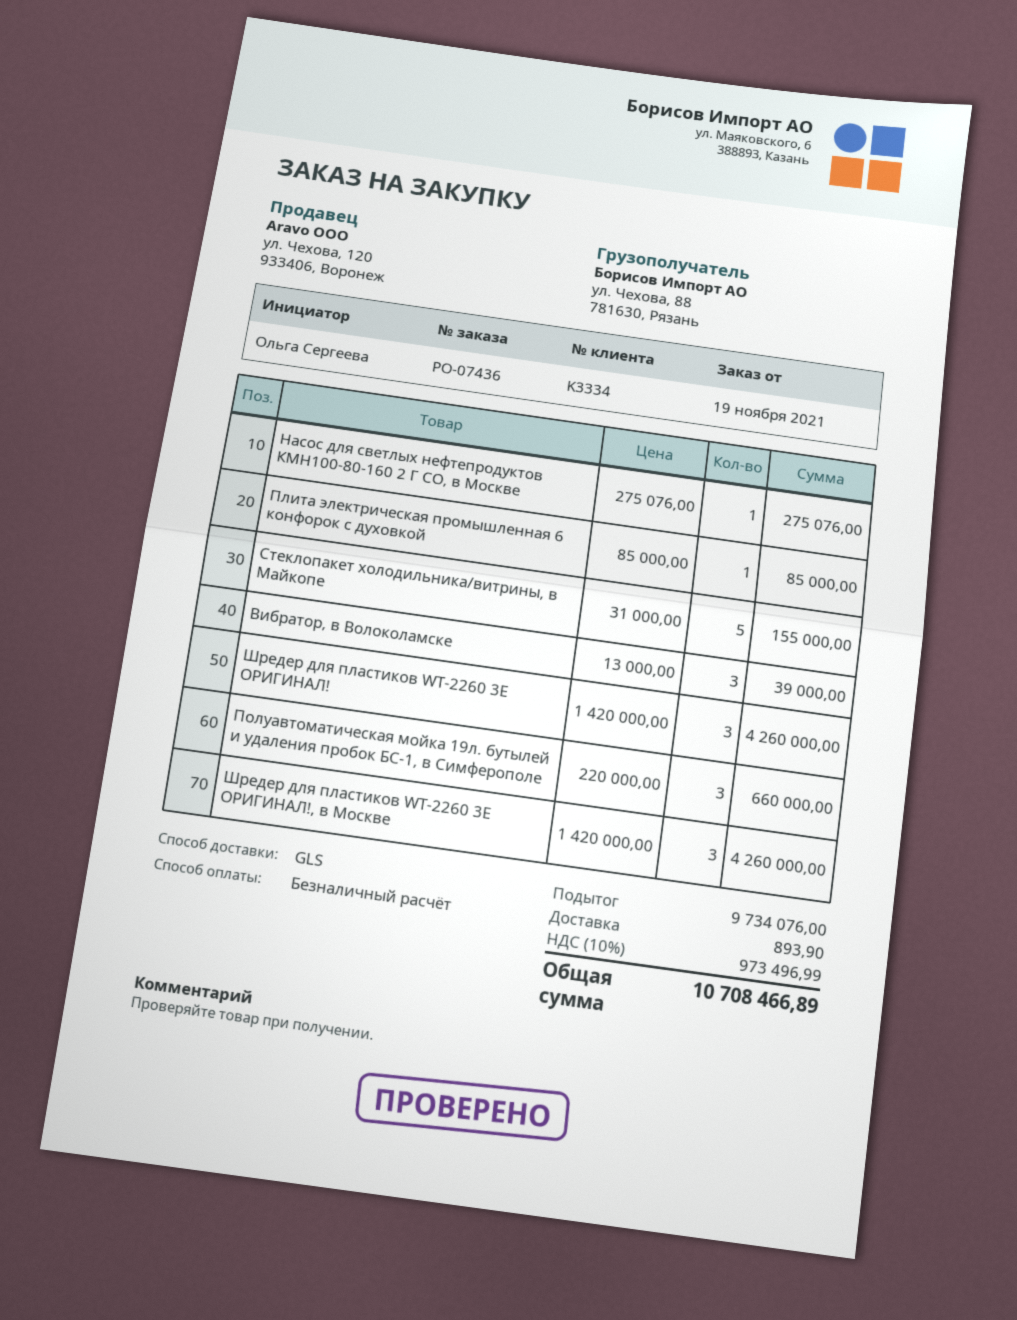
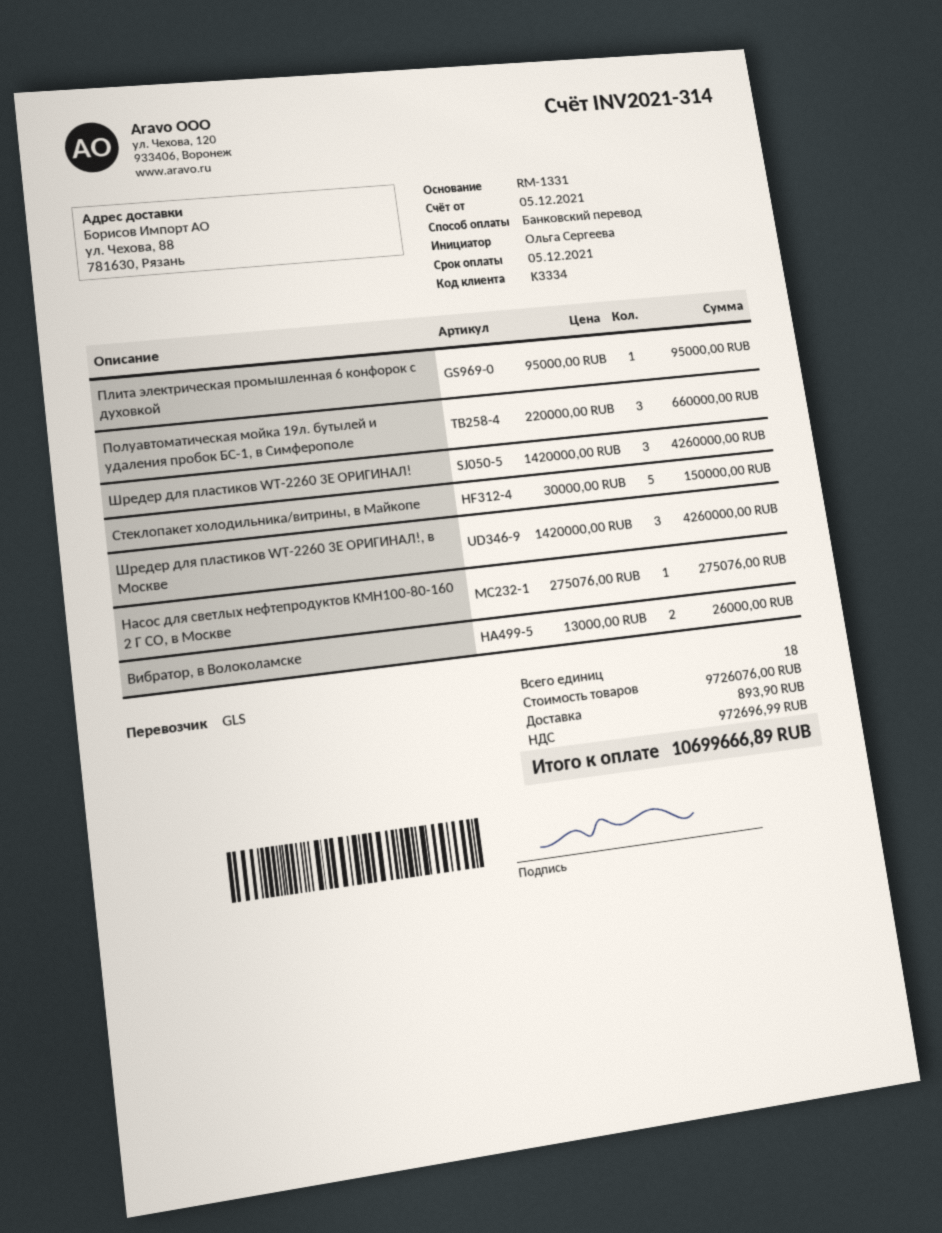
Плита электрическая промышленная 6 конфорок с духовкой: 1 x 85000.00 = 85000.00 -> 1 x 95000.00 = 95000.00
Стеклопакет холодильника/витрины, в Майкопе: 5 x 31000.00 = 155000.00 -> 5 x 30000.00 = 150000.00
Вибратор, в Волоколамске: 3 x 13000.00 = 39000.00 -> 2 x 13000.00 = 26000.00
subtotal: 9734076.00 -> 9726076.00
tax: 973496.99 -> 972696.99
total: 10708466.89 -> 10699666.89

